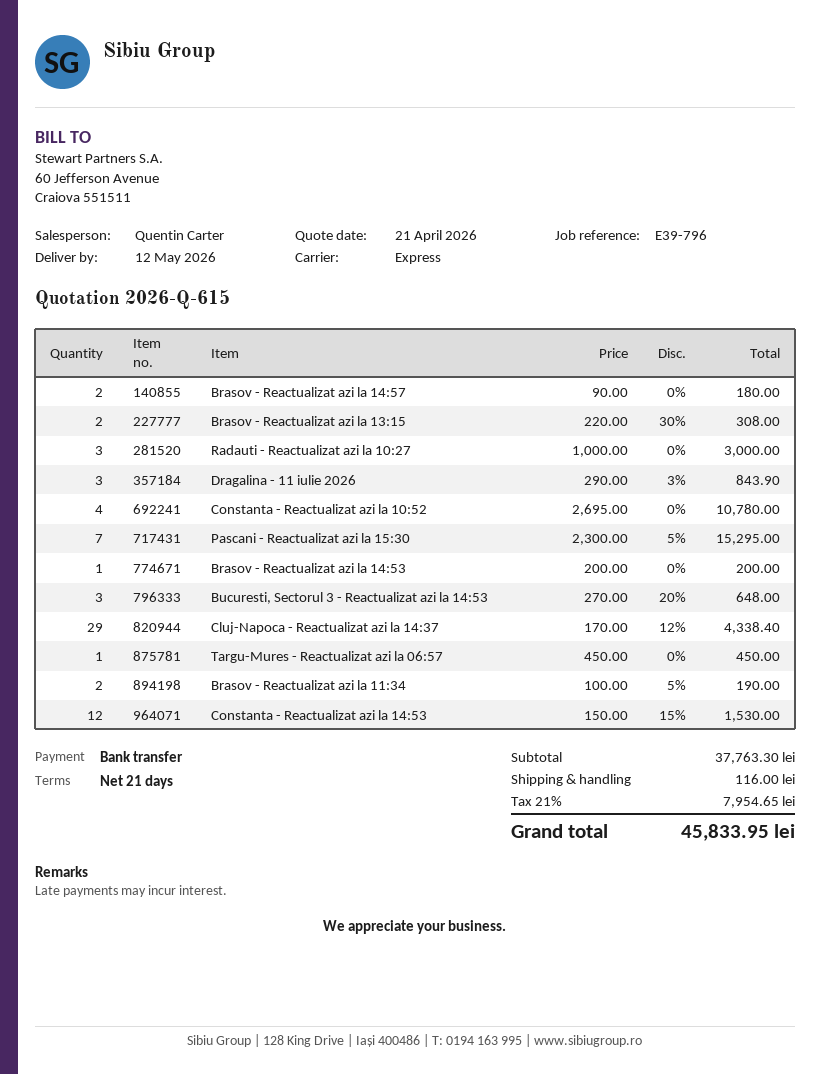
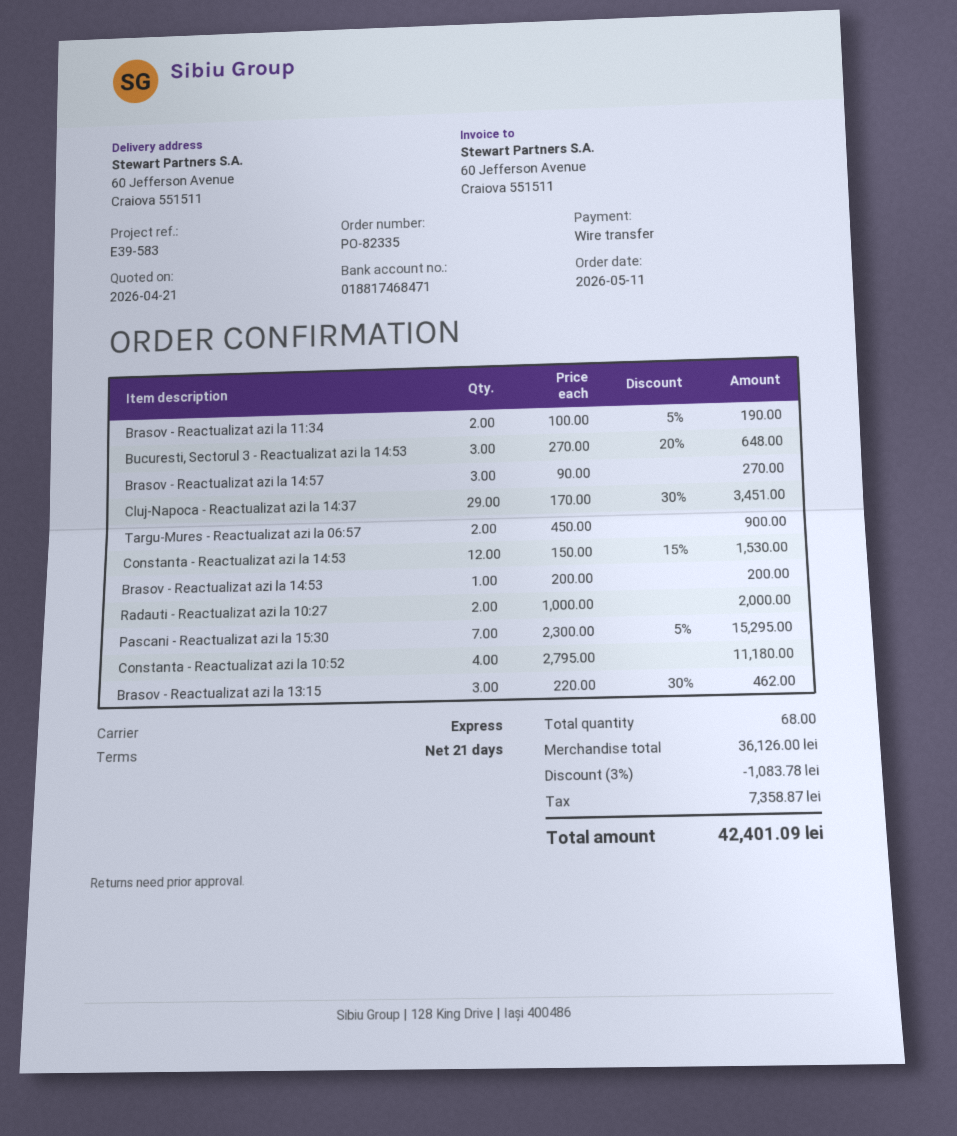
reference: E39-796 -> E39-583
Brasov - Reactualizat azi la 14:57: 2 x 90.00 = 180.00 -> 3 x 90.00 = 270.00
Brasov - Reactualizat azi la 13:15: 2 x 220.00 - 30% = 308.00 -> 3 x 220.00 - 30% = 462.00
Radauti - Reactualizat azi la 10:27: 3 x 1000.00 = 3000.00 -> 2 x 1000.00 = 2000.00
Dragalina - 11 iulie 2026: 3 x 290.00 - 3% = 843.90 -> none
Constanta - Reactualizat azi la 10:52: 4 x 2695.00 = 10780.00 -> 4 x 2795.00 = 11180.00
Cluj-Napoca - Reactualizat azi la 14:37: 29 x 170.00 - 12% = 4338.40 -> 29 x 170.00 - 30% = 3451.00
Targu-Mures - Reactualizat azi la 06:57: 1 x 450.00 = 450.00 -> 2 x 450.00 = 900.00
subtotal: 37763.30 -> 36126.00
discount: none -> 3% = 1083.78
shipping: 116.00 -> none
tax: 7954.65 -> 7358.87
total: 45833.95 -> 42401.09

